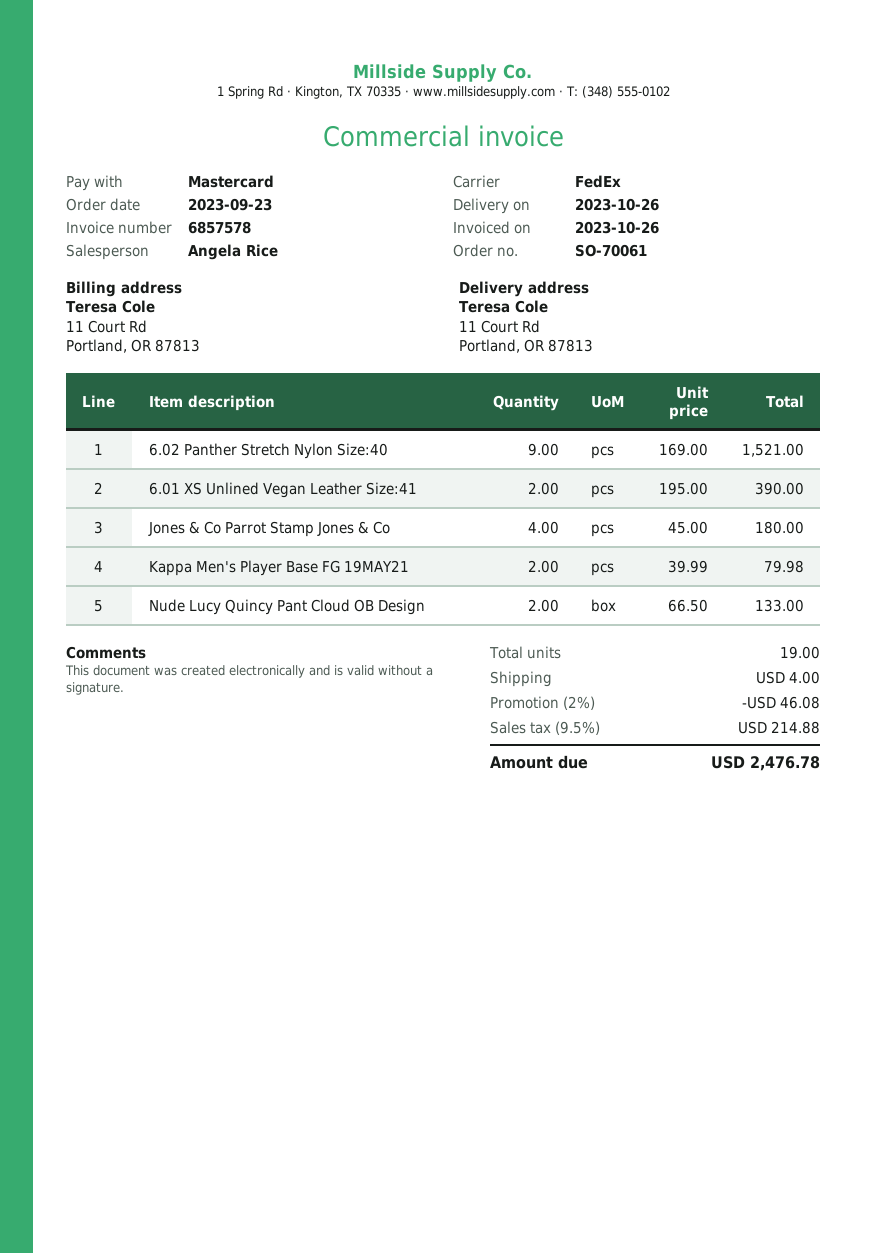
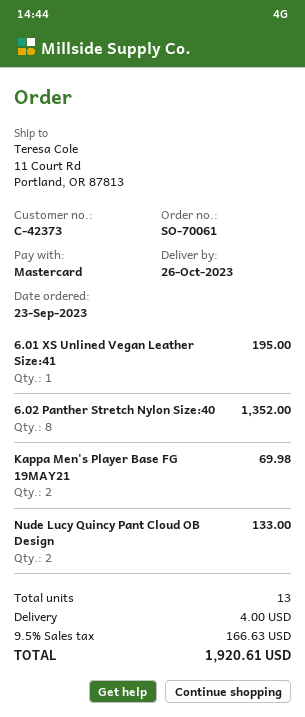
6.02 Panther Stretch Nylon Size:40: 9 for 1521.00 -> 8 for 1352.00
6.01 XS Unlined Vegan Leather Size:41: 2 for 390.00 -> 1 for 195.00
Jones & Co Parrot Stamp Jones & Co: 4 for 180.00 -> none
Kappa Men's Player Base FG 19MAY21: 2 for 79.98 -> 2 for 69.98
total quantity: 19 -> 13
discount: 2% = 46.08 -> none
tax: 9.5% = 214.88 -> 9.5% = 166.63
total: 2476.78 -> 1920.61

